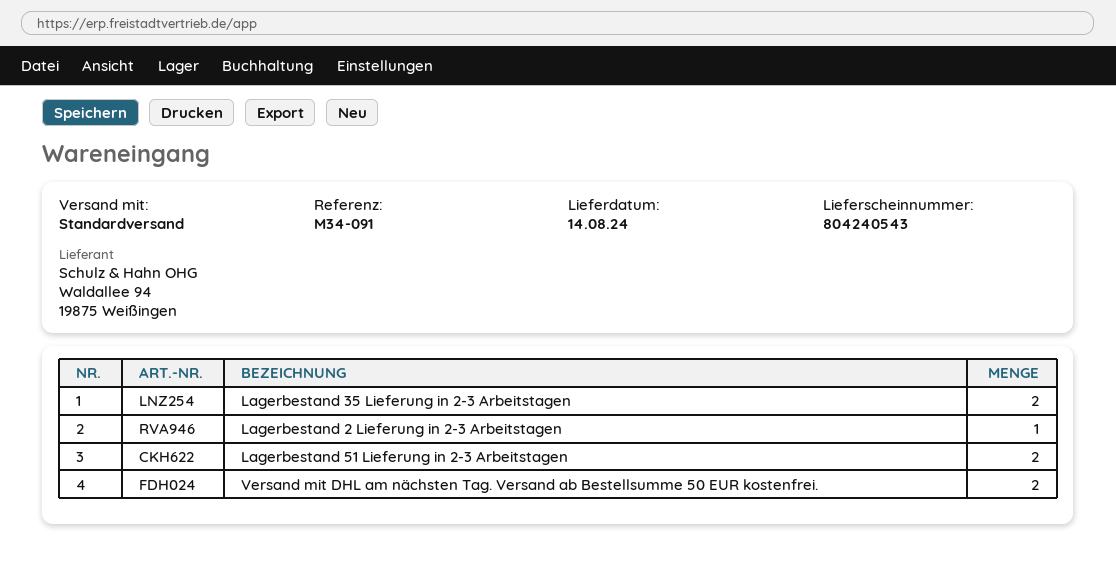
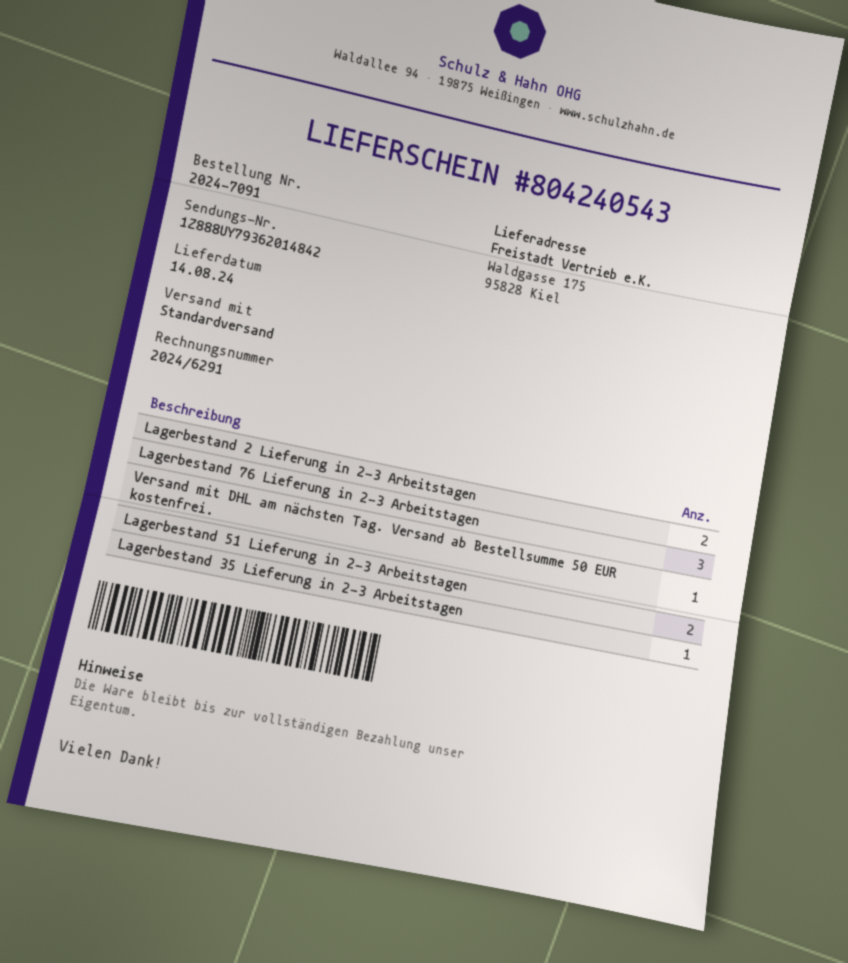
Lagerbestand 35 Lieferung in 2-3 Arbeitstagen: 2 -> 1
Lagerbestand 2 Lieferung in 2-3 Arbeitstagen: 1 -> 2
Versand mit DHL am nächsten Tag. Versand ab Bestellsumme 50 EUR kostenfrei.: 2 -> 1
Lagerbestand 76 Lieferung in 2-3 Arbeitstagen: none -> 3

